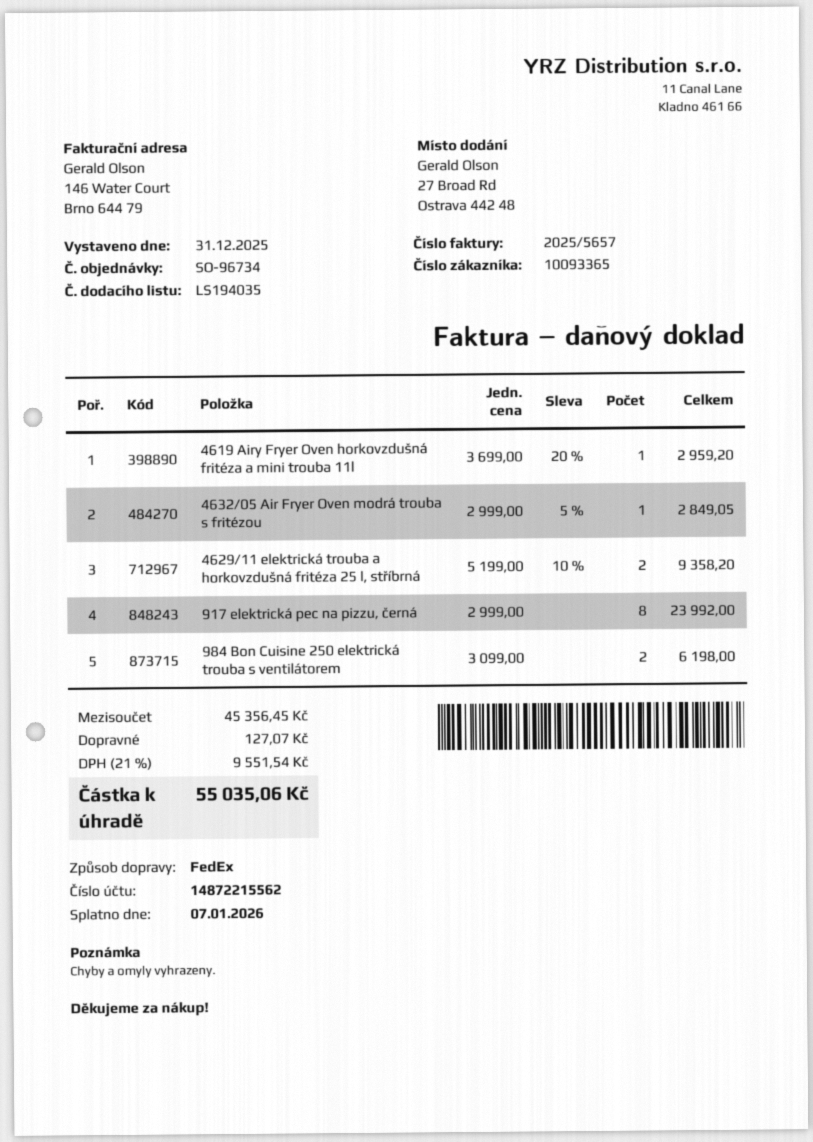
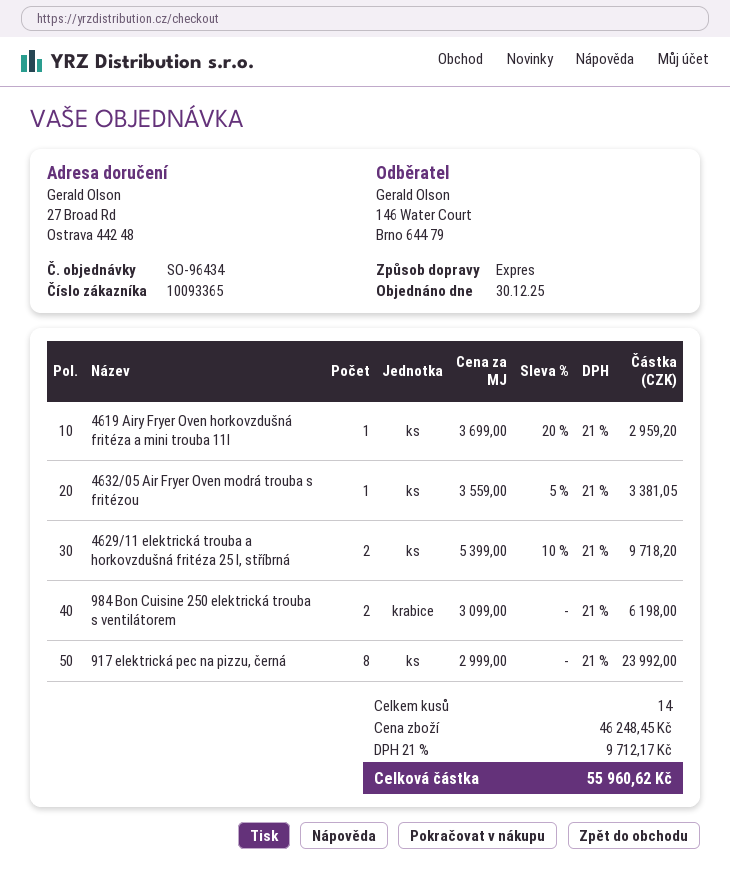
order number: SO-96734 -> SO-96434
shipping method: FedEx -> express
4632/05 Air Fryer Oven modrá trouba s fritézou: 1 x 2999.00 - 5% = 2849.05 -> 1 x 3559.00 - 5% = 3381.05
4629/11 elektrická trouba a horkovzdušná fritéza 25 l, stříbrná: 2 x 5199.00 - 10% = 9358.20 -> 2 x 5399.00 - 10% = 9718.20
subtotal: 45356.45 -> 46248.45
shipping: 127.07 -> none
tax: 21% = 9551.54 -> 21% = 9712.17
total: 55035.06 -> 55960.62

